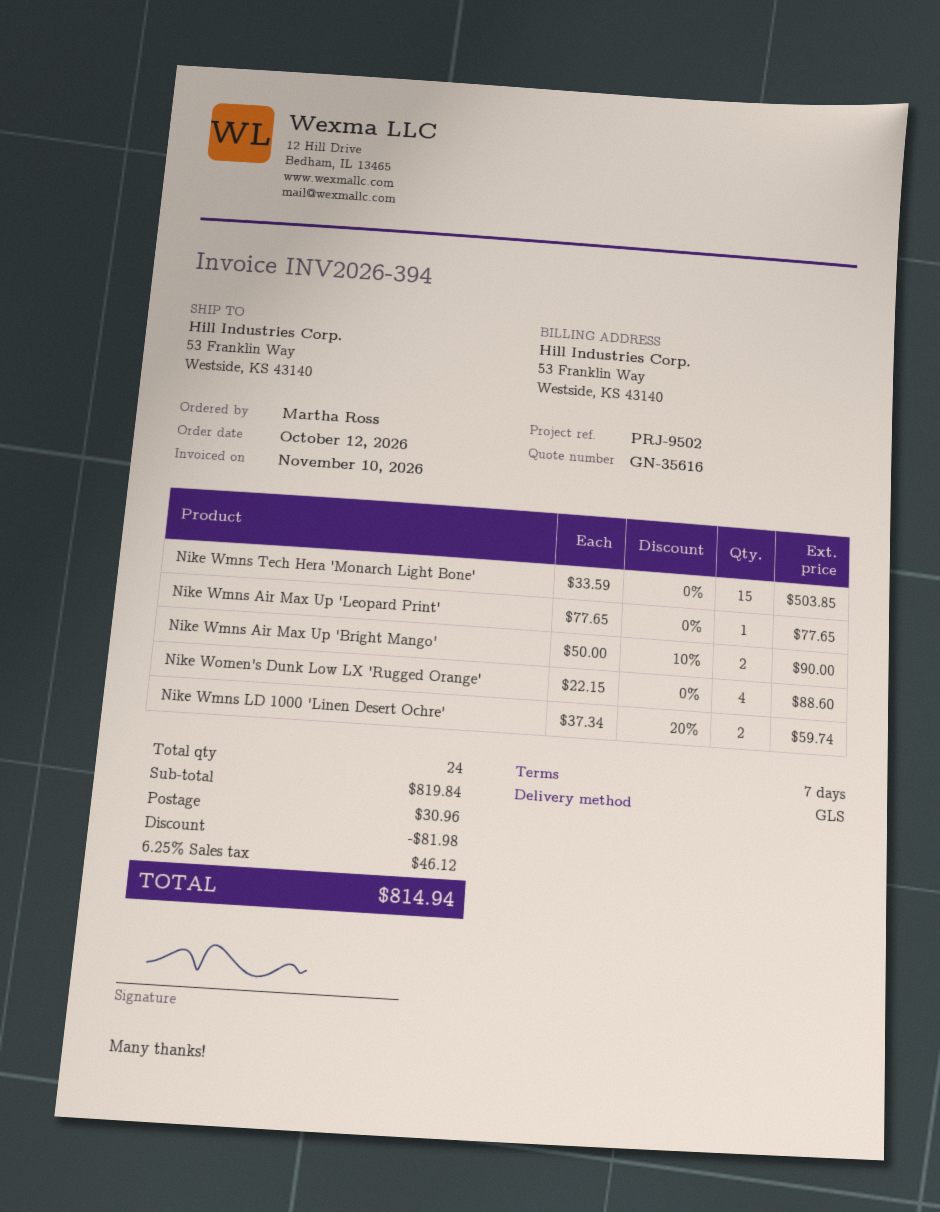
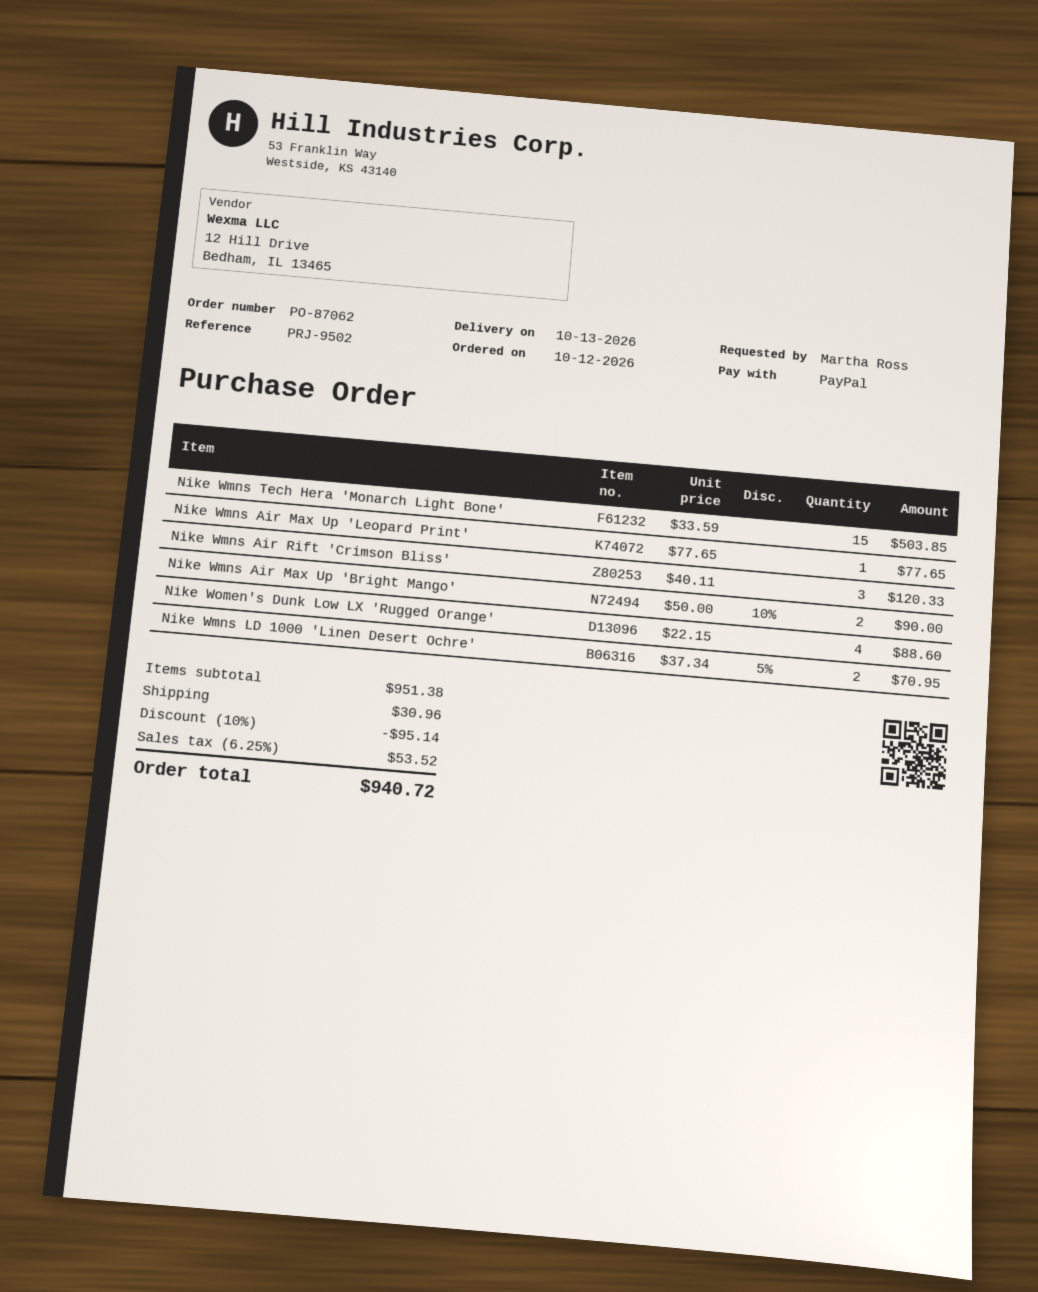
Nike Wmns LD 1000 'Linen Desert Ochre': 2 x 37.34 - 20% = 59.74 -> 2 x 37.34 - 5% = 70.95
Nike Wmns Air Rift 'Crimson Bliss': none -> 3 x 40.11 = 120.33
subtotal: 819.84 -> 951.38
discount: 81.98 -> 95.14
tax: 6.25% = 46.12 -> 6.25% = 53.52
total: 814.94 -> 940.72

